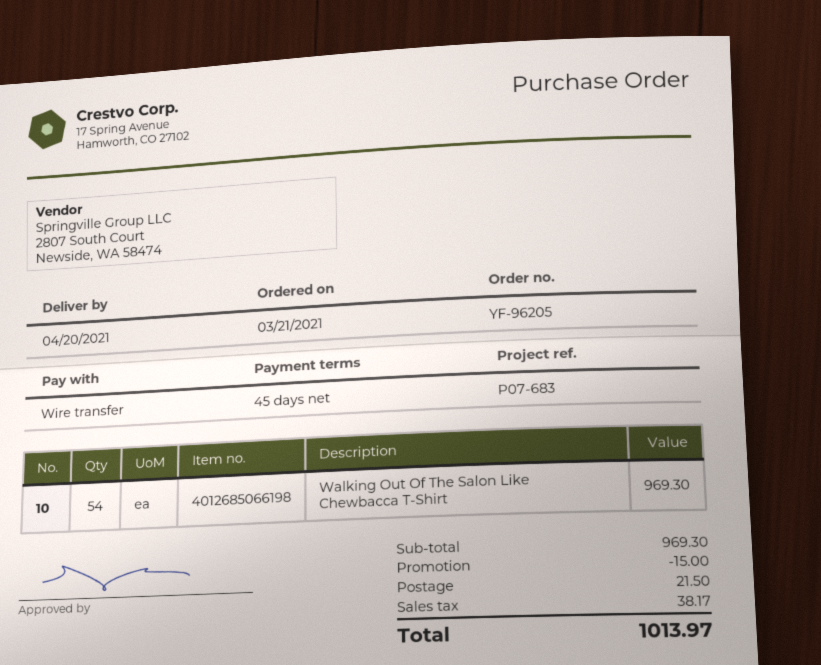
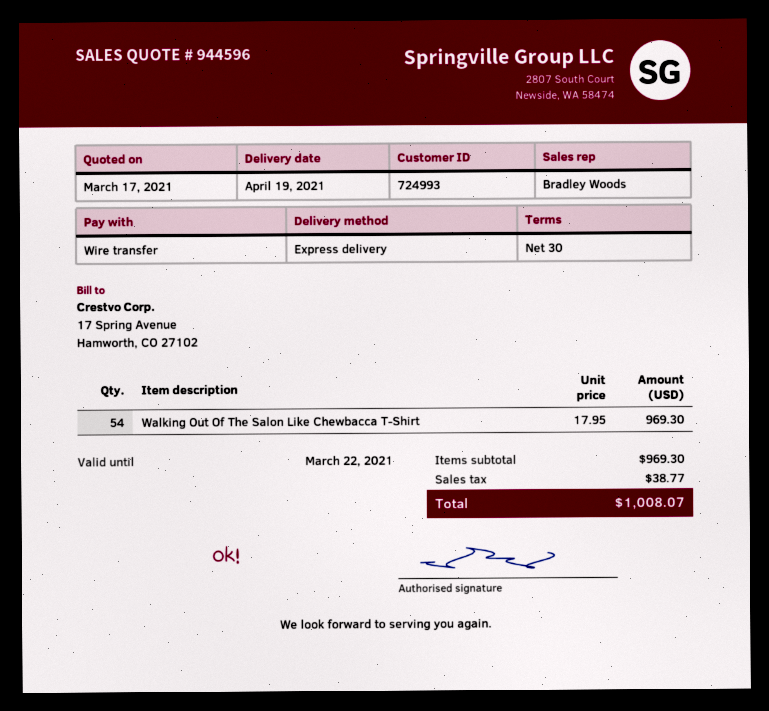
delivery date: 2021-04-20 -> 2021-04-19
payment terms: 45 days -> 30 days
discount: 15.00 -> none
shipping: 21.50 -> none
tax: 38.17 -> 38.77
total: 1013.97 -> 1008.07

